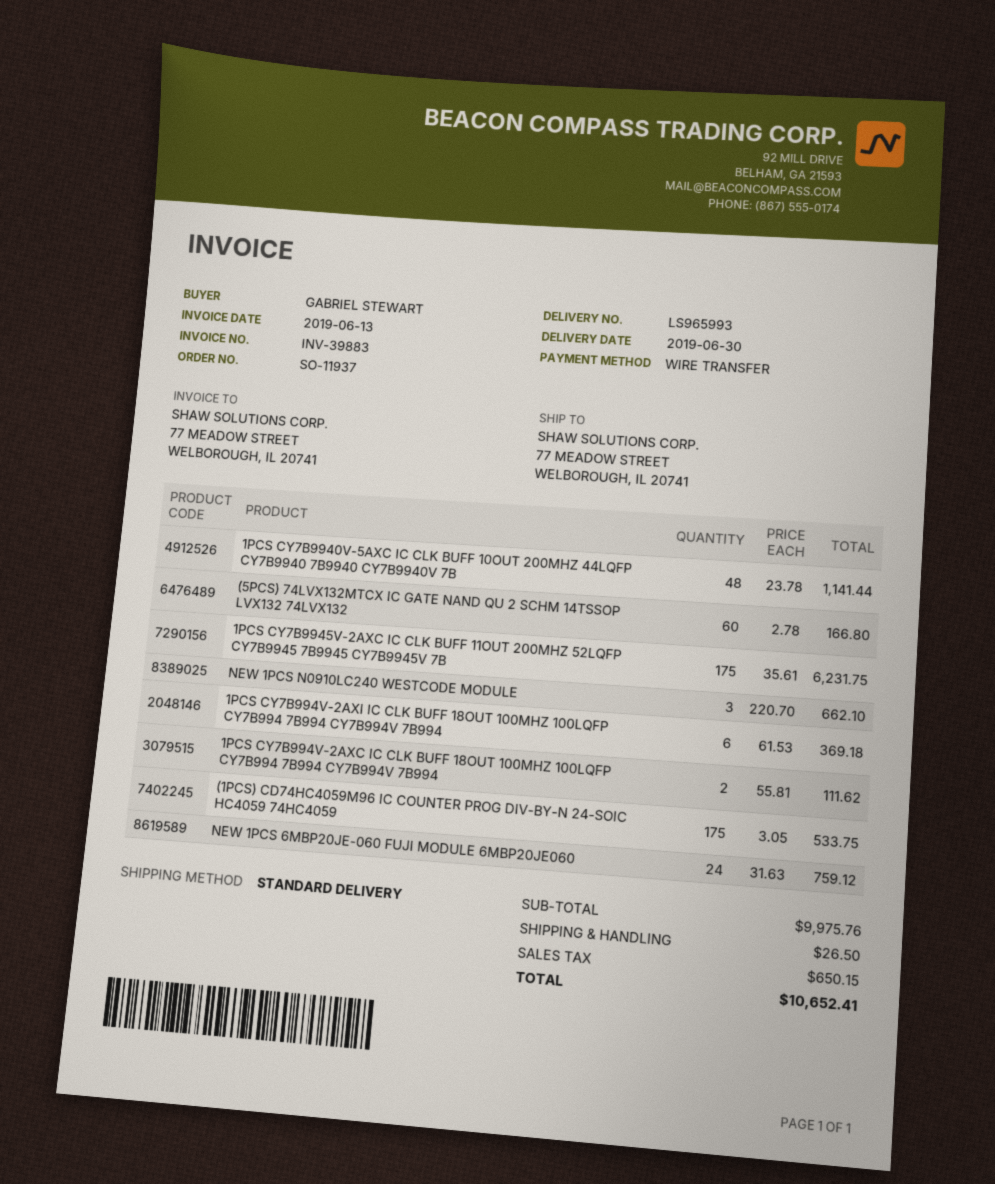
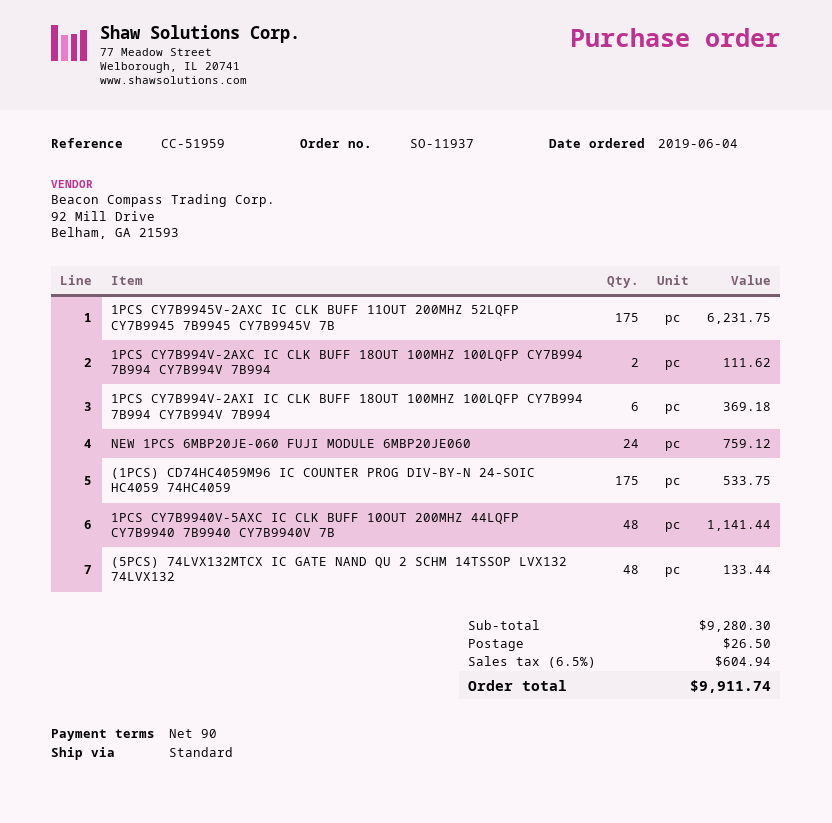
(5PCS) 74LVX132MTCX IC GATE NAND QU 2 SCHM 14TSSOP LVX132 74LVX132: 60 for 166.80 -> 48 for 133.44
NEW 1PCS N0910LC240 WESTCODE MODULE: 3 for 662.10 -> none
subtotal: 9975.76 -> 9280.30
tax: 650.15 -> 604.94
total: 10652.41 -> 9911.74

